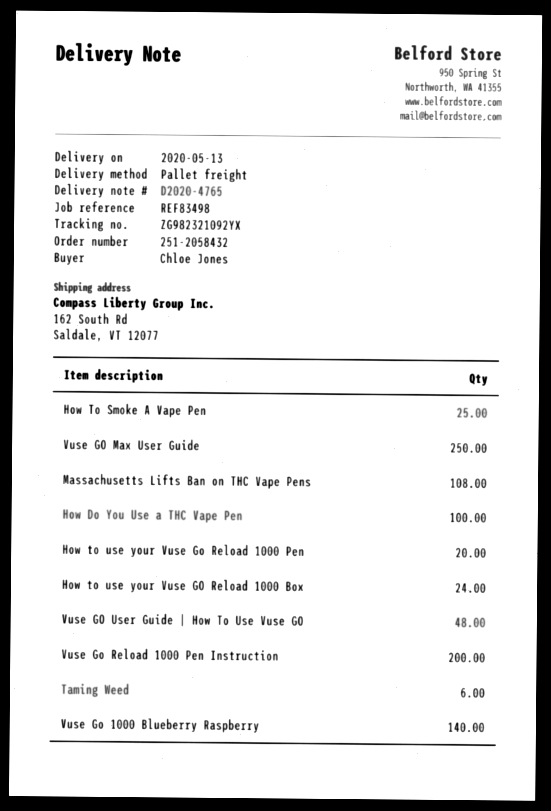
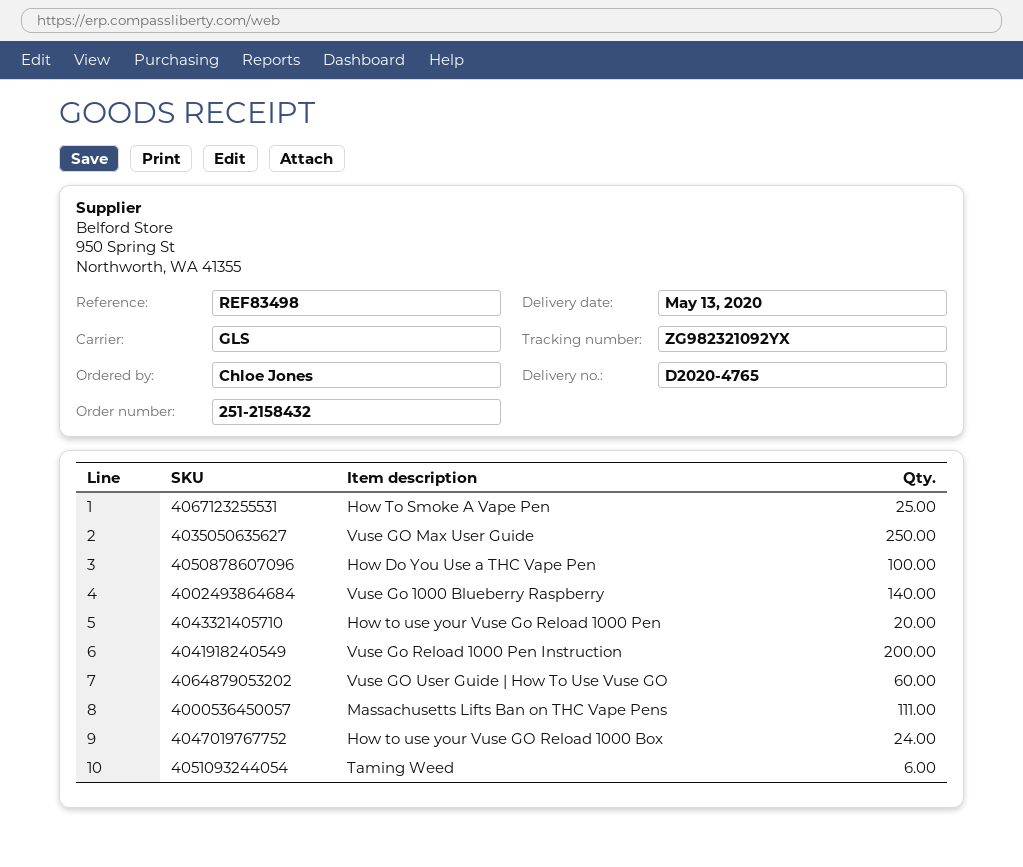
order number: 251-2058432 -> 251-2158432
shipping method: pallet freight -> GLS
Massachusetts Lifts Ban on THC Vape Pens: 108 -> 111
Vuse GO User Guide | How To Use Vuse GO: 48 -> 60

